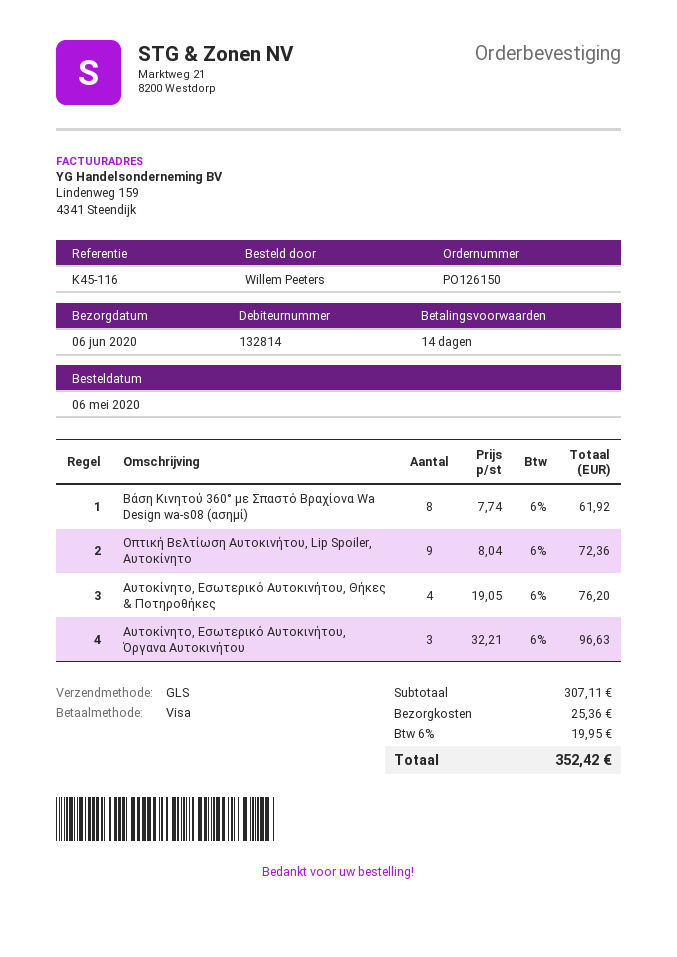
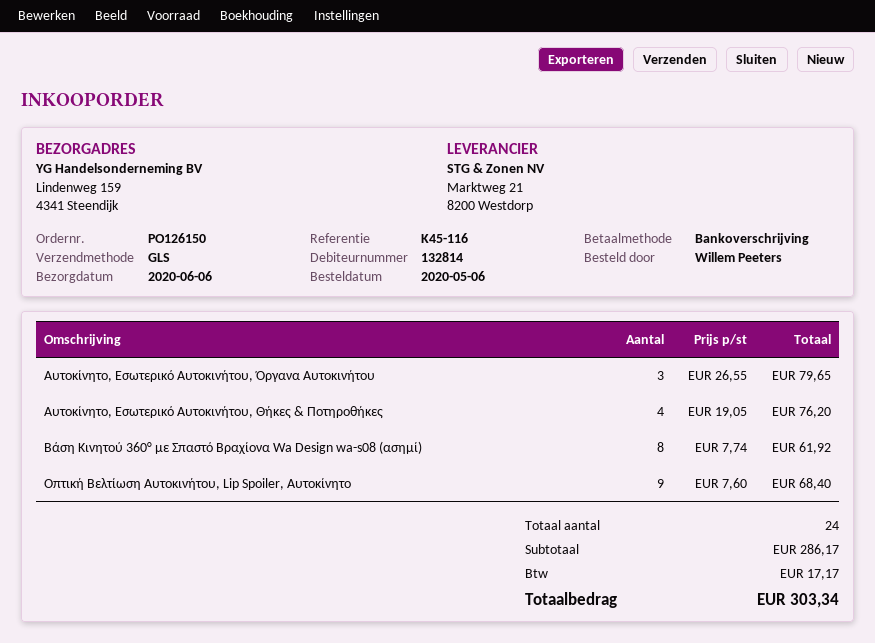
payment method: Visa -> bank transfer
Οπτική Βελτίωση Αυτοκινήτου, Lip Spoiler, Αυτοκίνητο: 9 x 8.04 = 72.36 -> 9 x 7.60 = 68.40
Αυτοκίνητο, Εσωτερικό Αυτοκινήτου, Όργανα Αυτοκινήτου: 3 x 32.21 = 96.63 -> 3 x 26.55 = 79.65
subtotal: 307.11 -> 286.17
shipping: 25.36 -> none
tax: 19.95 -> 17.17
total: 352.42 -> 303.34

